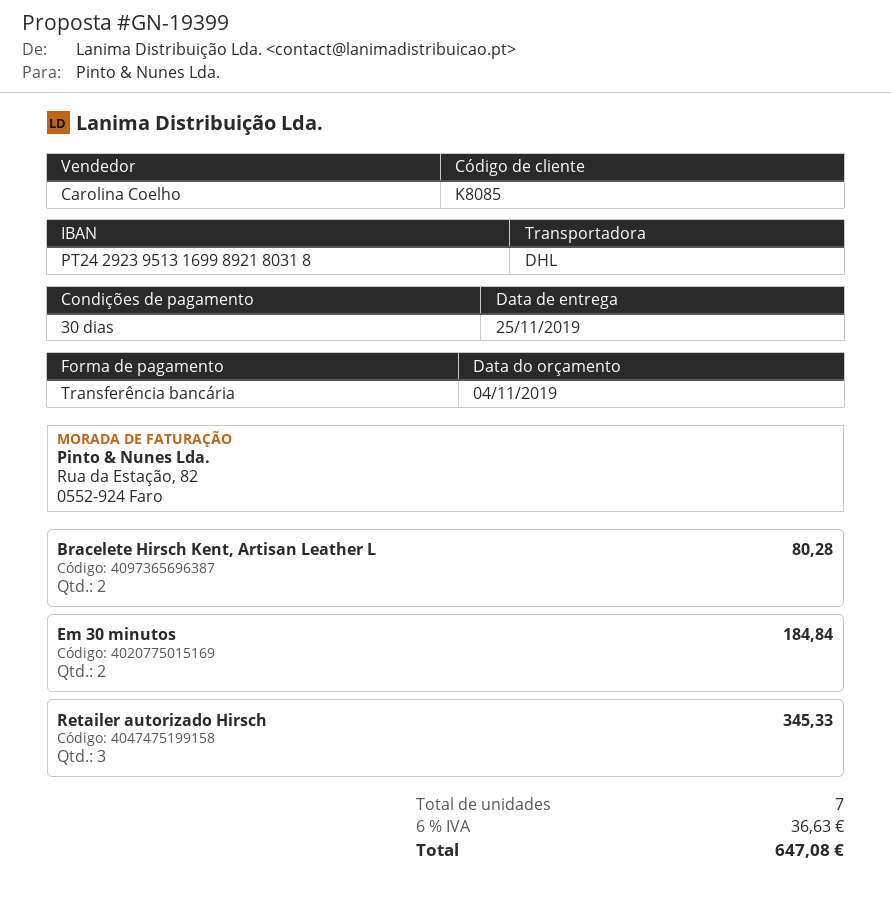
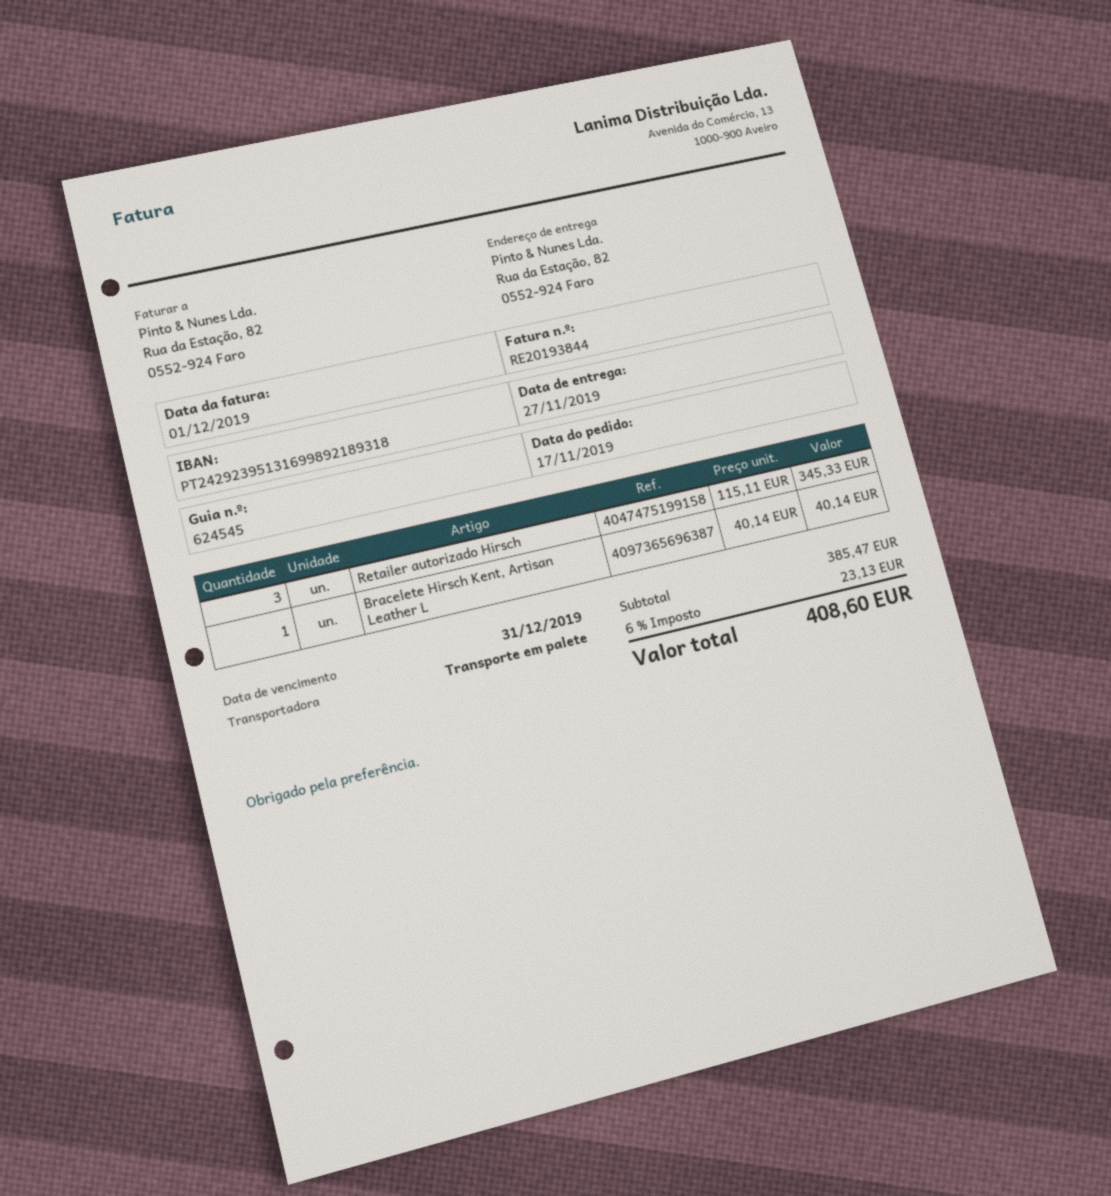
delivery date: 2019-11-25 -> 2019-11-27
bank account: PT24292395131699892180318 -> PT24292395131699892189318
shipping method: DHL -> pallet freight
Bracelete Hirsch Kent, Artisan Leather L: 2 for 80.28 -> 1 for 40.14
Em 30 minutos: 2 for 184.84 -> none
tax: 6% = 36.63 -> 6% = 23.13
total: 647.08 -> 408.60

